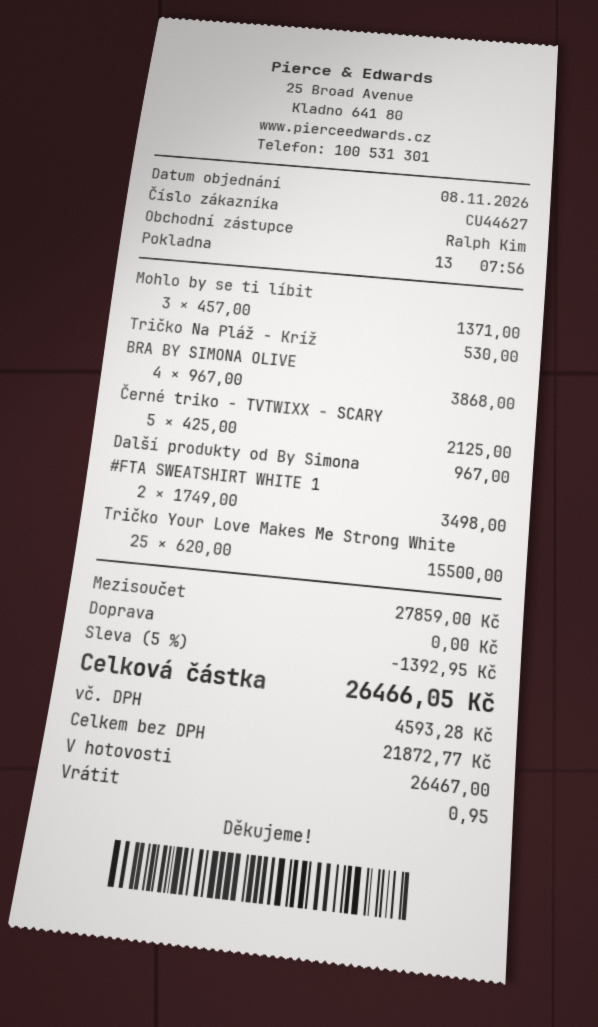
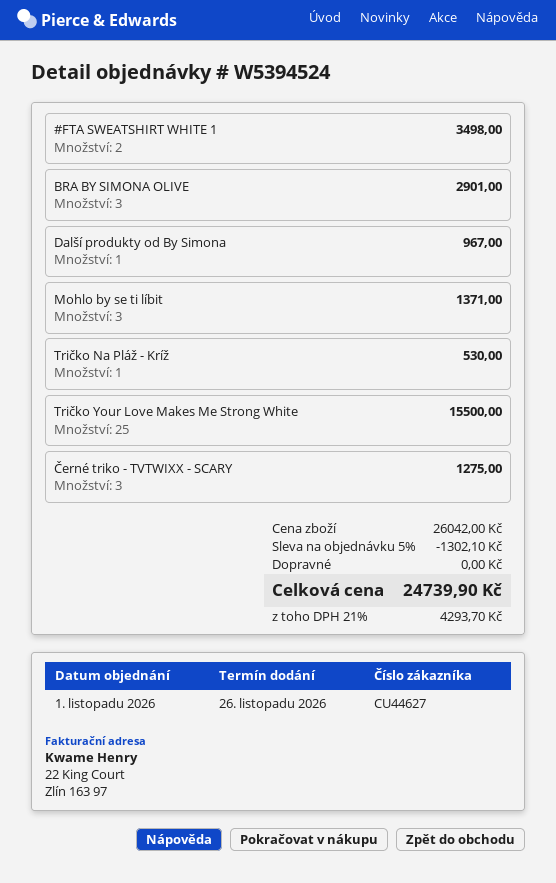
order date: 2026-11-08 -> 2026-11-01
BRA BY SIMONA OLIVE: 4 for 3868.00 -> 3 for 2901.00
Černé triko - TVTWIXX - SCARY: 5 for 2125.00 -> 3 for 1275.00
subtotal: 27859.00 -> 26042.00
discount: 5% = 1392.95 -> 5% = 1302.10
tax: 4593.28 -> 4293.70
total: 26466.05 -> 24739.90

